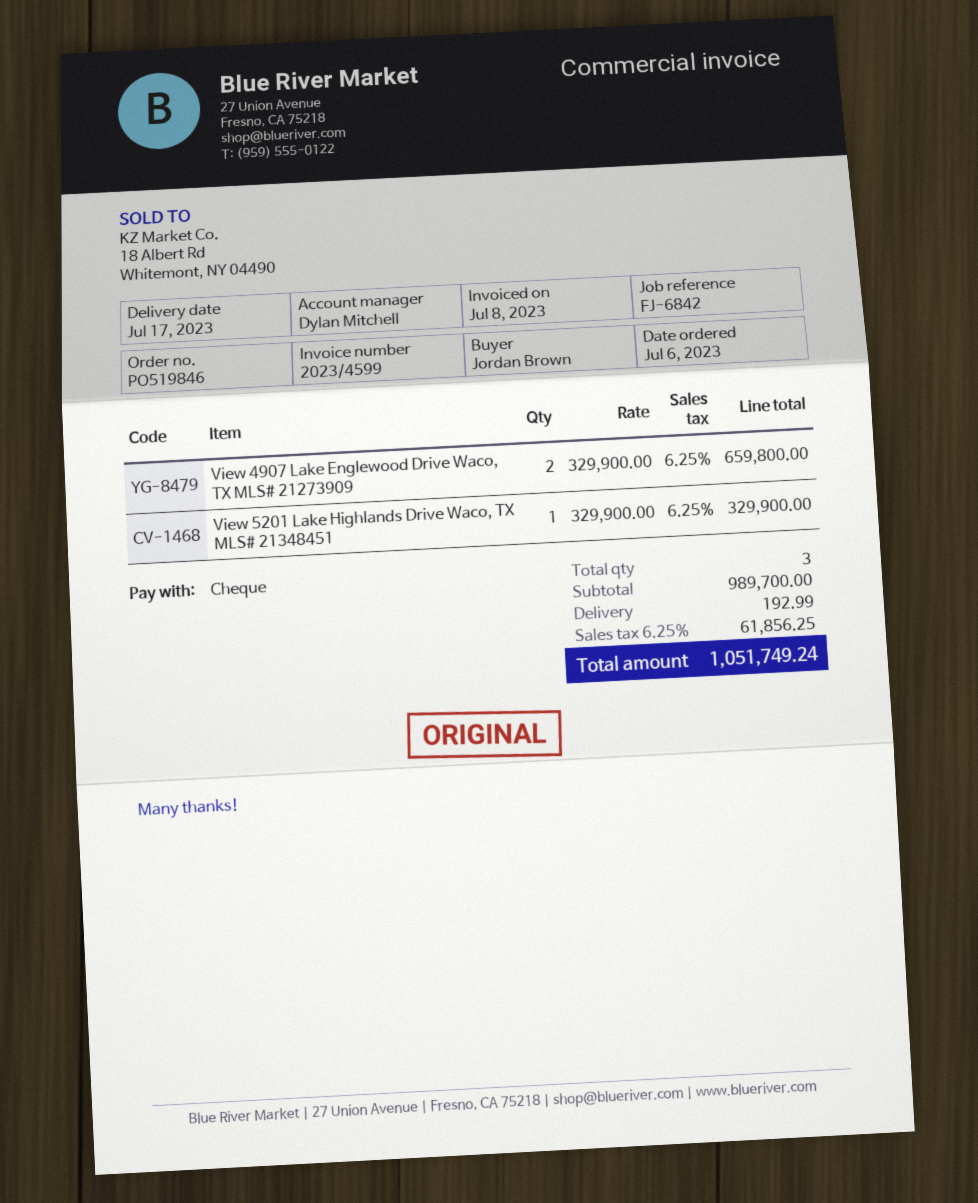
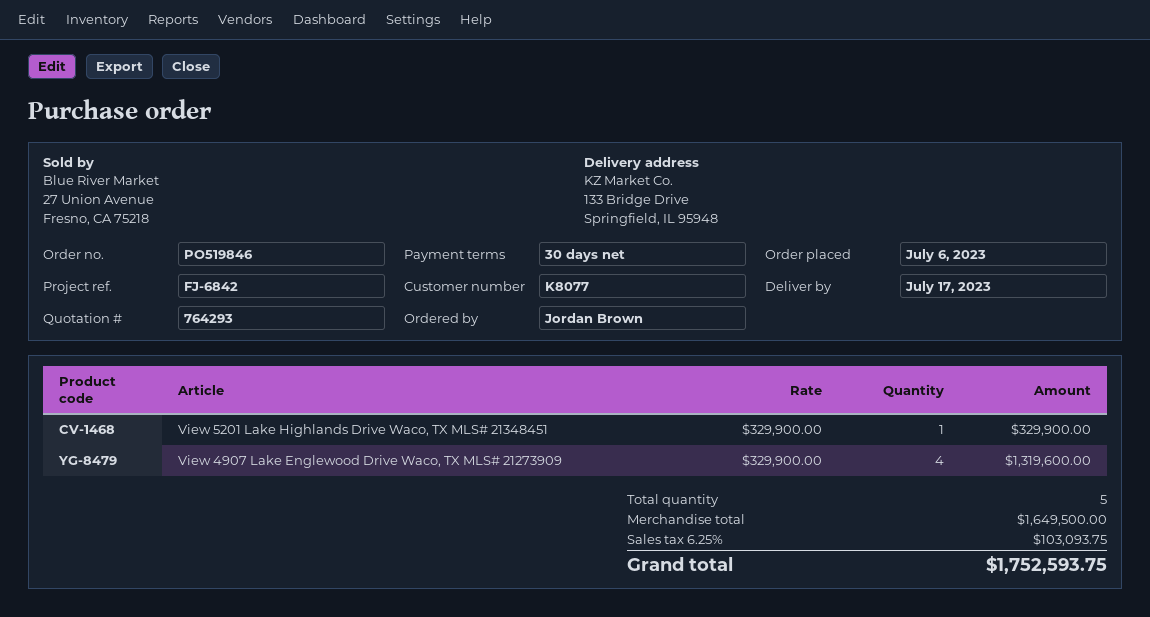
View 4907 Lake Englewood Drive Waco, TX MLS# 21273909: 2 x 329900.00 = 659800.00 -> 4 x 329900.00 = 1319600.00
total quantity: 3 -> 5
subtotal: 989700.00 -> 1649500.00
shipping: 192.99 -> none
tax: 6.25% = 61856.25 -> 6.25% = 103093.75
total: 1051749.24 -> 1752593.75

